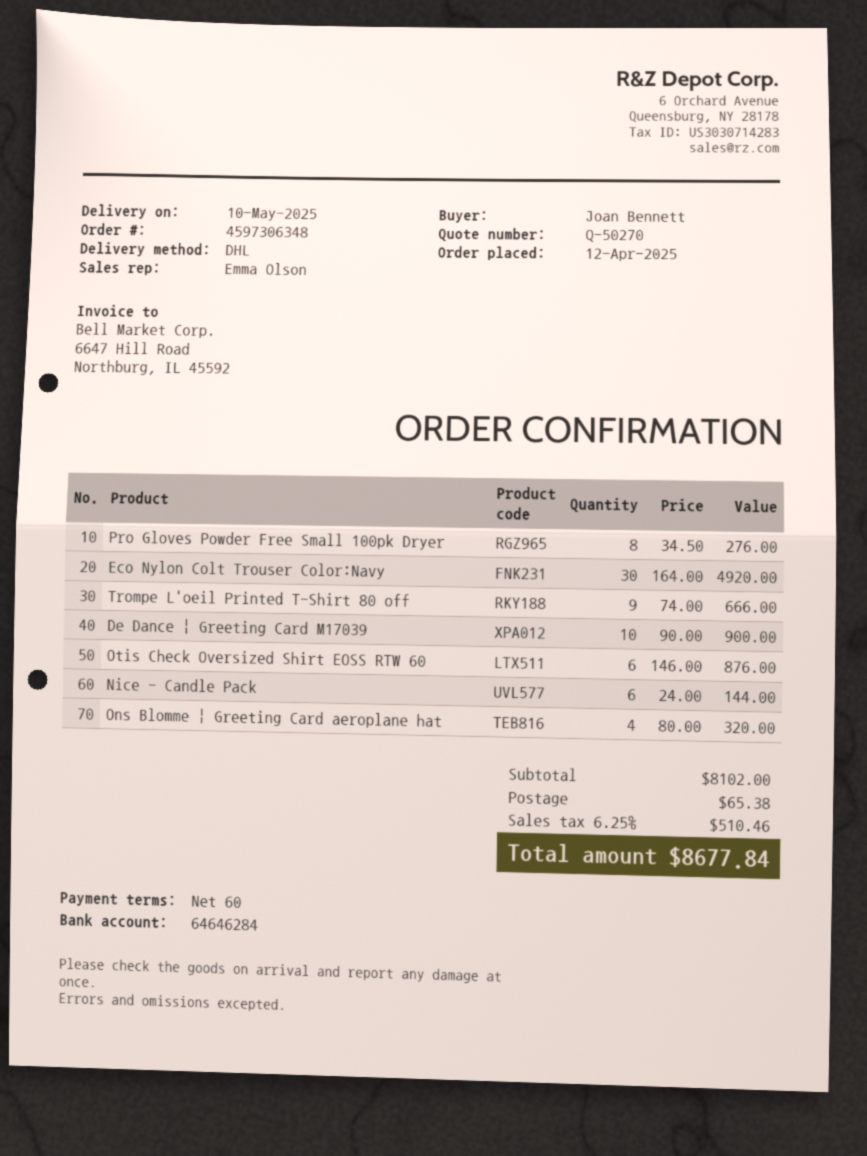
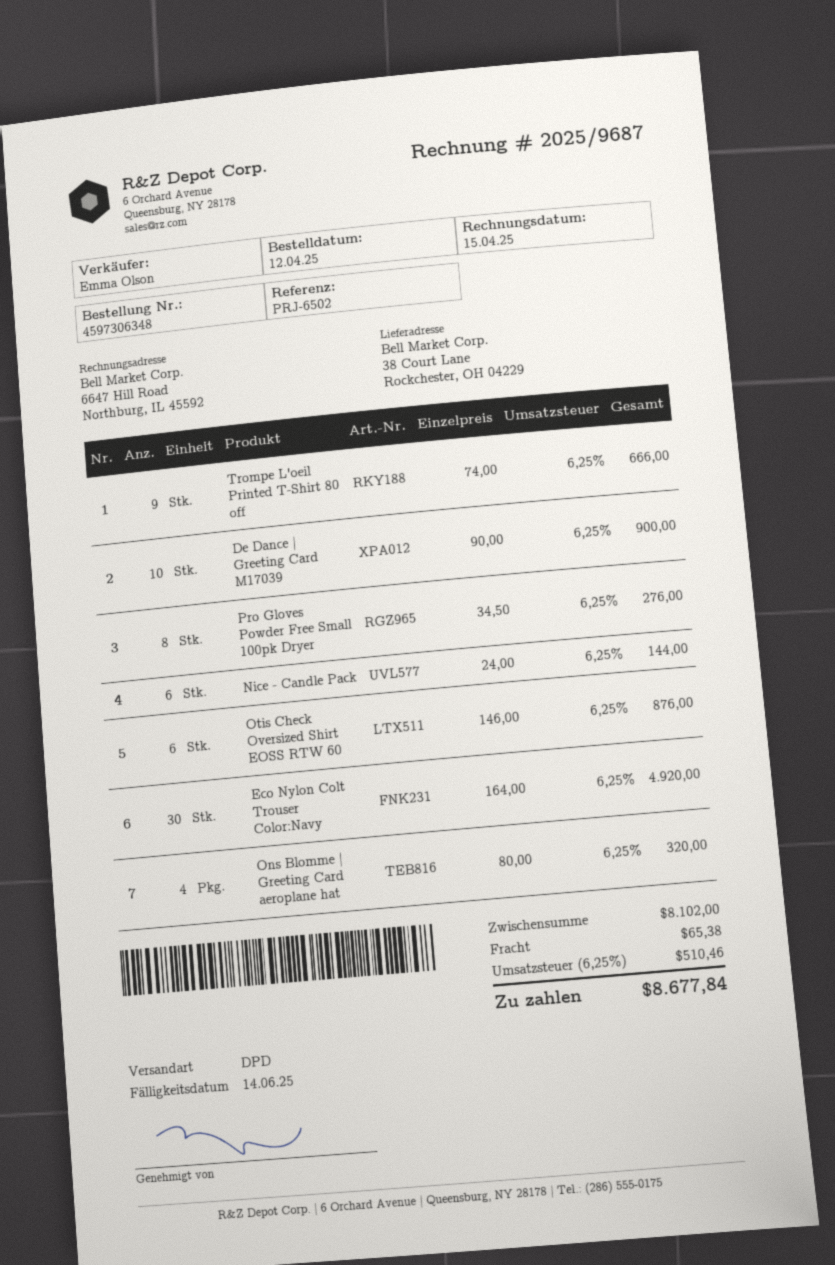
shipping method: DHL -> DPD

